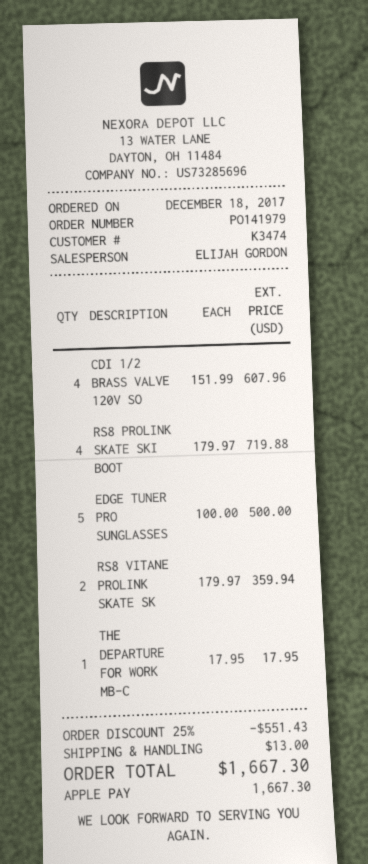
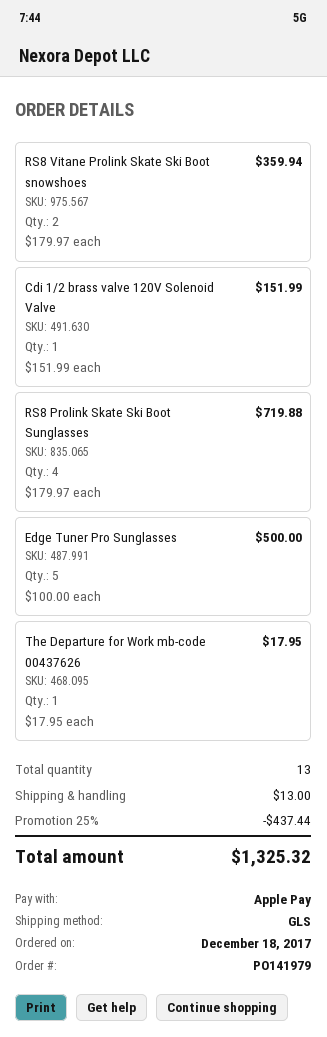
CDI 1/2 BRASS VALVE 120V SO: 4 x 151.99 = 607.96 -> 1 x 151.99 = 151.99
discount: 25% = 551.43 -> 25% = 437.44
total: 1667.30 -> 1325.32

